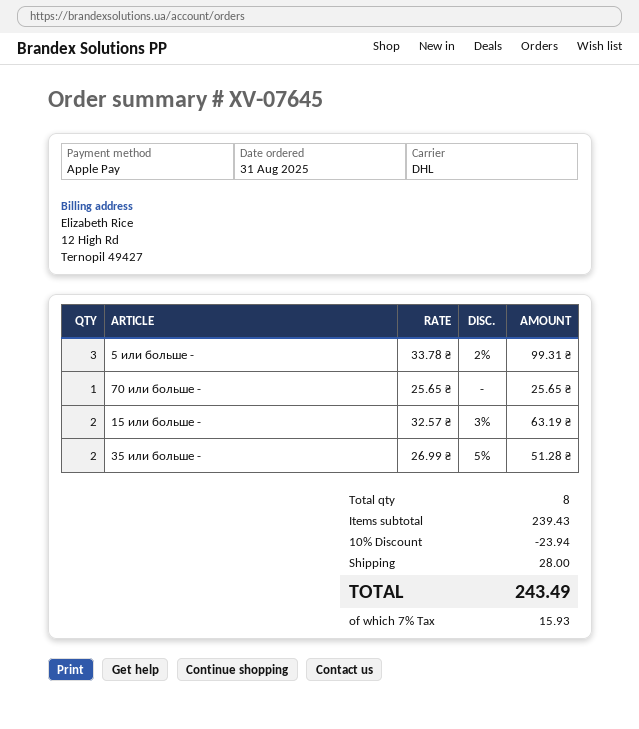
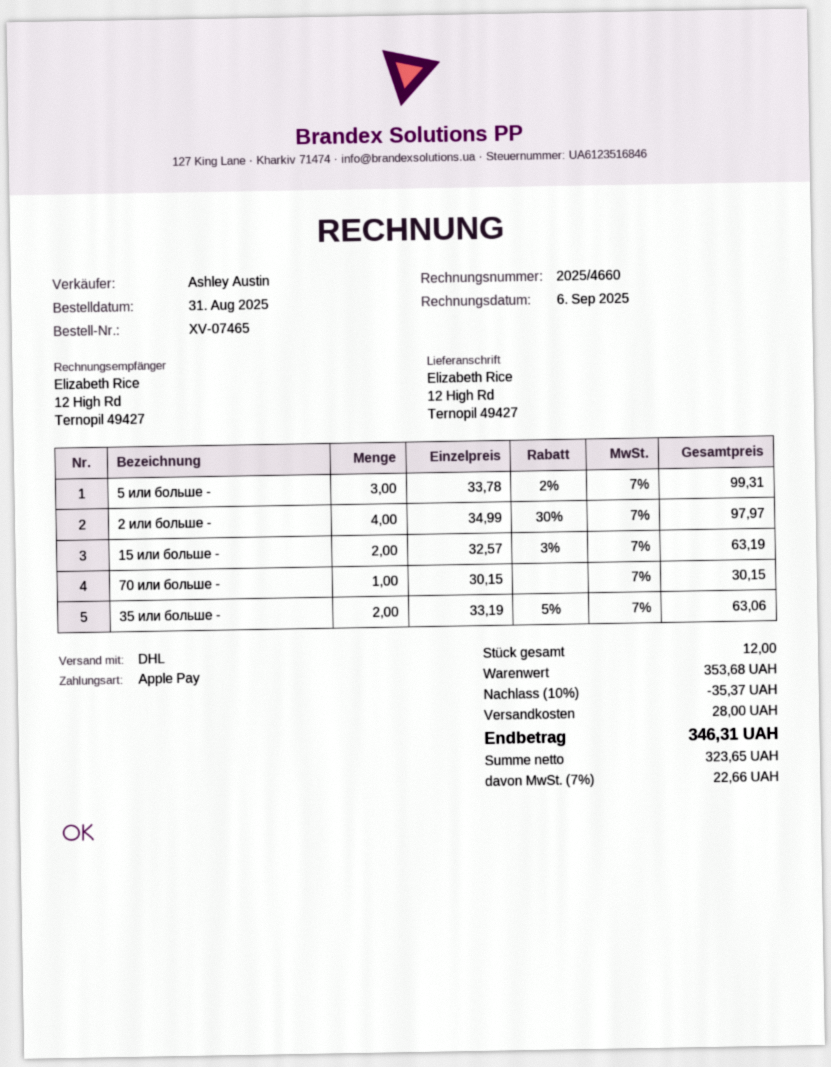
order number: XV-07645 -> XV-07465
70 или больше -: 1 x 25.65 = 25.65 -> 1 x 30.15 = 30.15
35 или больше -: 2 x 26.99 - 5% = 51.28 -> 2 x 33.19 - 5% = 63.06
2 или больше -: none -> 4 x 34.99 - 30% = 97.97
total quantity: 8 -> 12
subtotal: 239.43 -> 353.68
discount: 10% = 23.94 -> 10% = 35.37
tax: 7% = 15.93 -> 7% = 22.66
total: 243.49 -> 346.31

